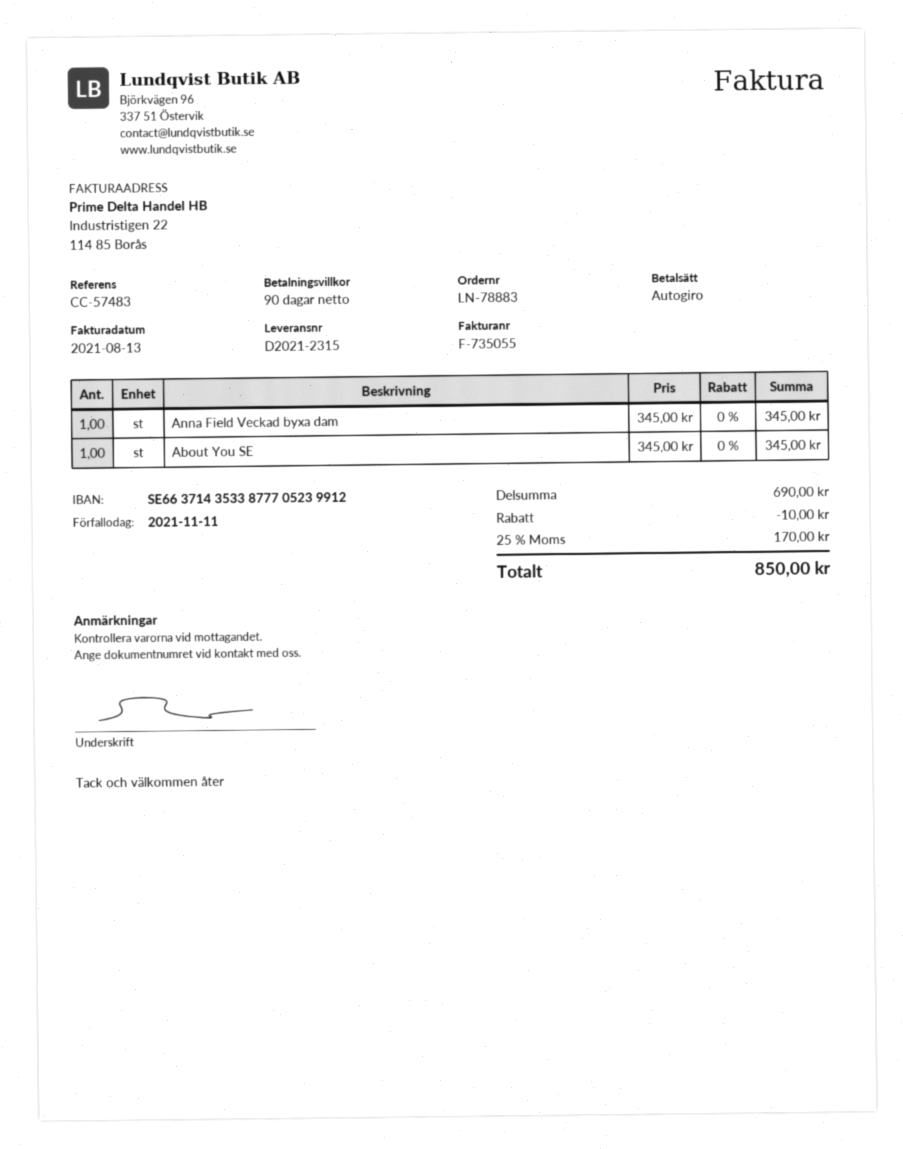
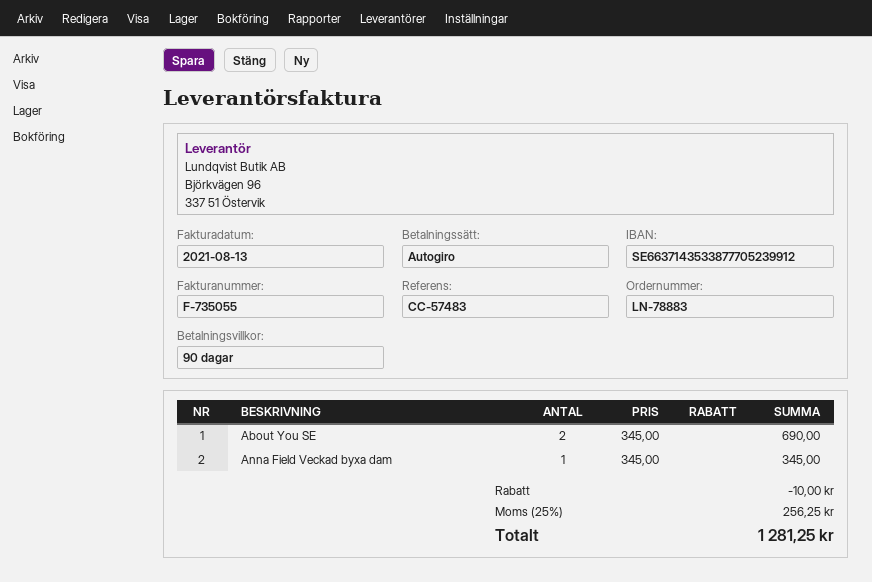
About You SE: 1 x 345.00 = 345.00 -> 2 x 345.00 = 690.00
tax: 25% = 170.00 -> 25% = 256.25
total: 850.00 -> 1281.25

